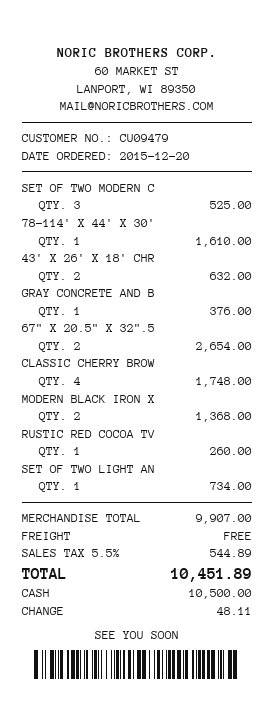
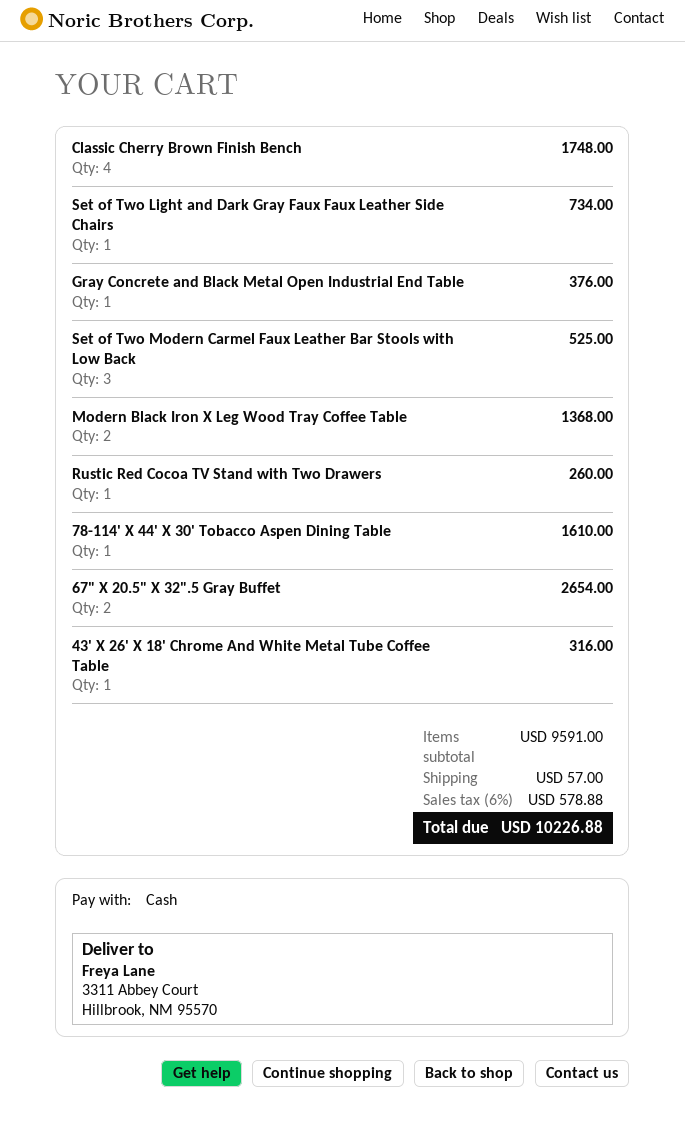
43' X 26' X 18' CHR: 2 for 632.00 -> 1 for 316.00
subtotal: 9907.00 -> 9591.00
shipping: 0.00 -> 57.00
tax: 5.5% = 544.89 -> 6% = 578.88
total: 10451.89 -> 10226.88

